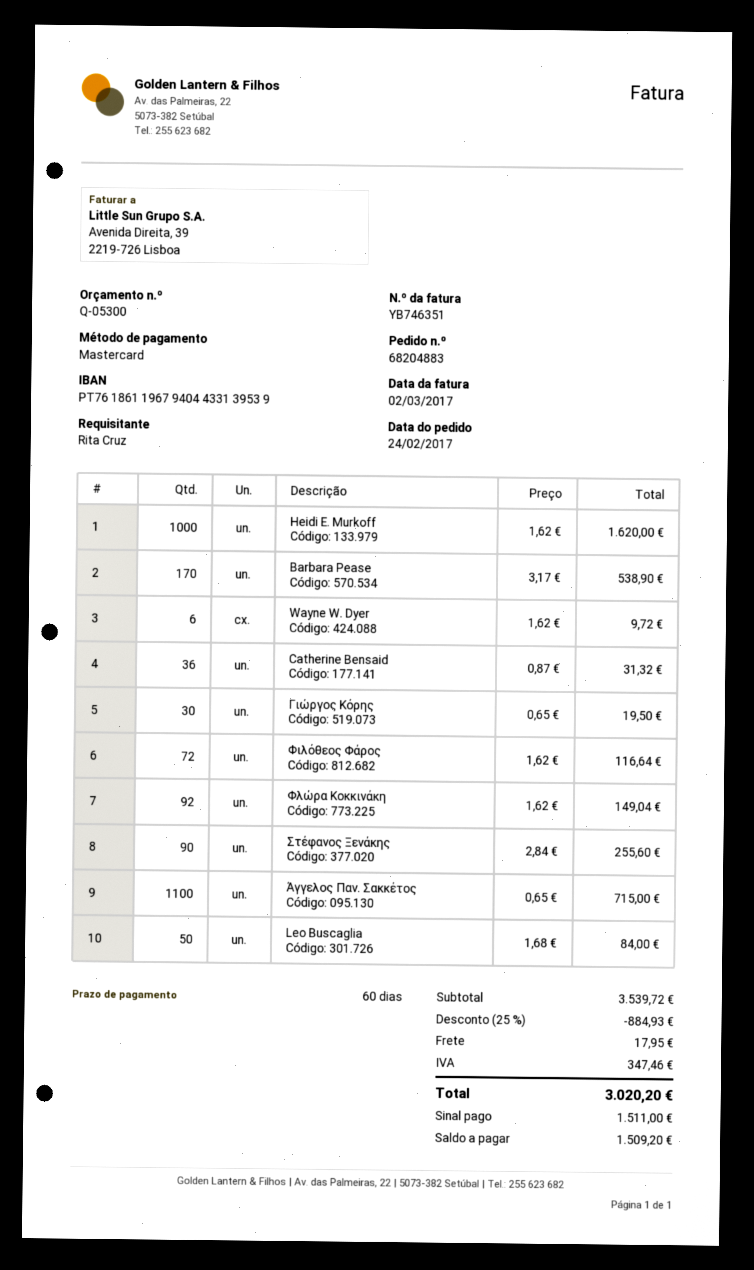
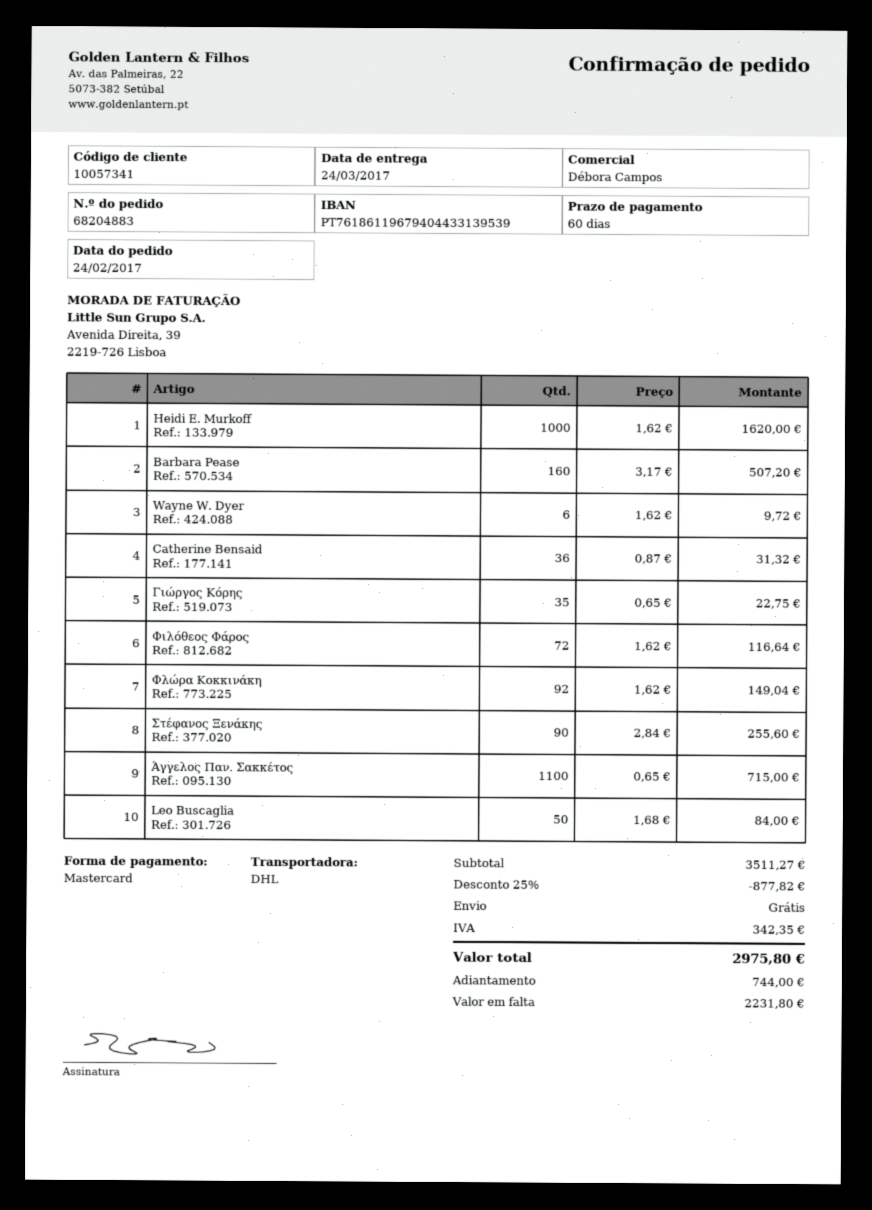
Barbara Pease: 170 x 3.17 = 538.90 -> 160 x 3.17 = 507.20
Γιώργος Κόρης: 30 x 0.65 = 19.50 -> 35 x 0.65 = 22.75
subtotal: 3539.72 -> 3511.27
discount: 25% = 884.93 -> 25% = 877.82
shipping: 17.95 -> 0.00
tax: 347.46 -> 342.35
total: 3020.20 -> 2975.80
deposit: 1511.00 -> 744.00
balance: 1509.20 -> 2231.80

